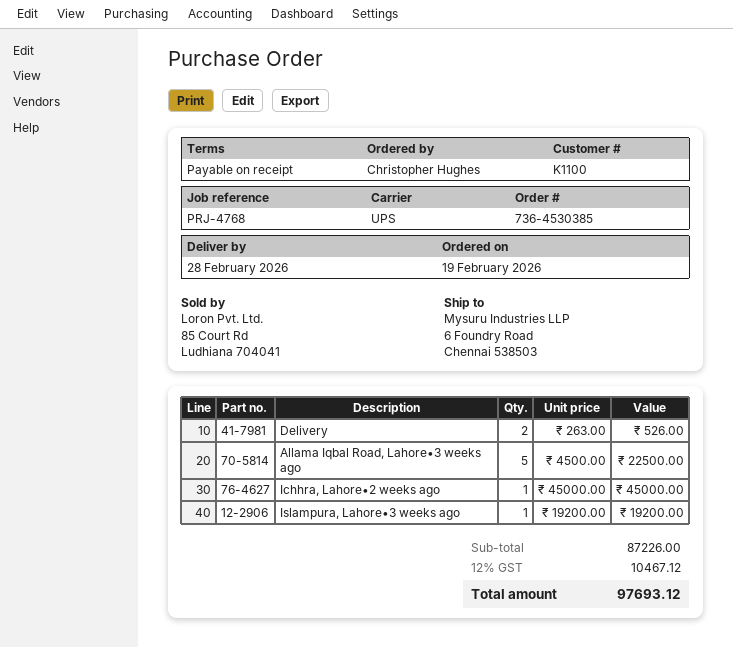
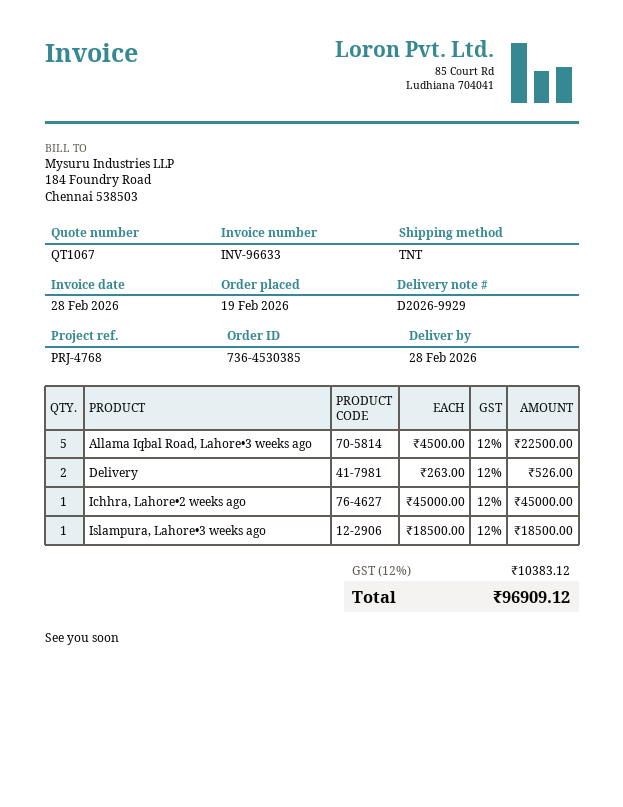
shipping method: UPS -> TNT
Islampura, Lahore•3 weeks ago: 1 x 19200.00 = 19200.00 -> 1 x 18500.00 = 18500.00
tax: 12% = 10467.12 -> 12% = 10383.12
total: 97693.12 -> 96909.12

